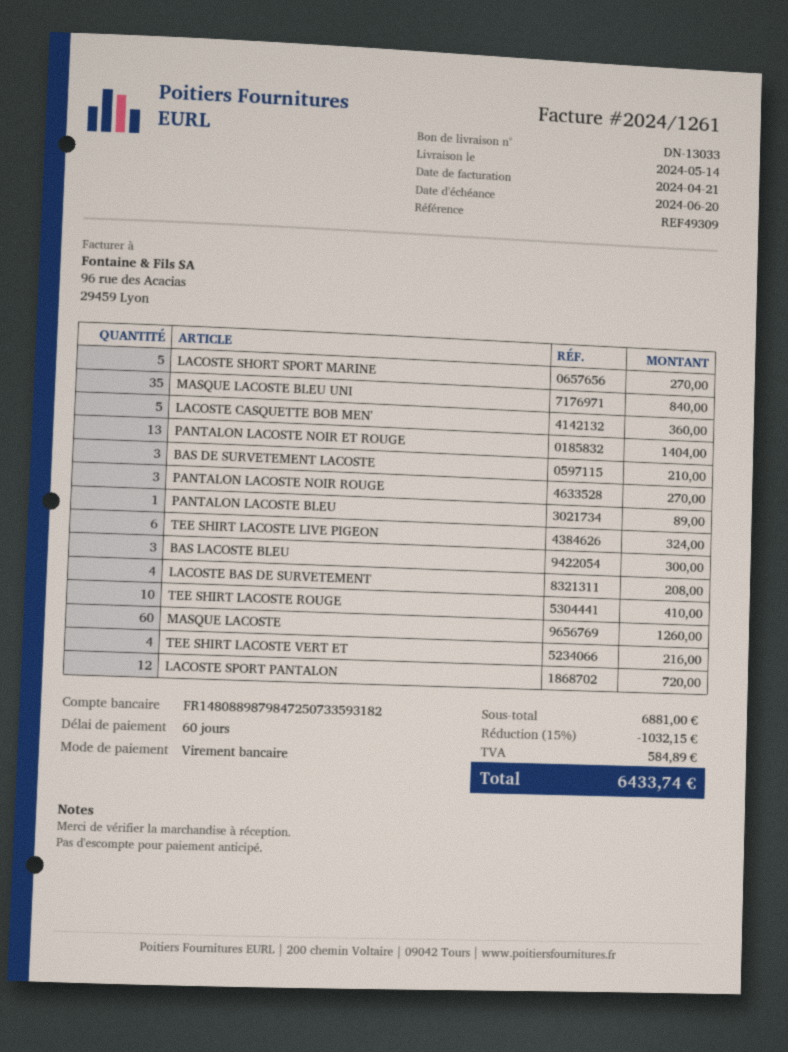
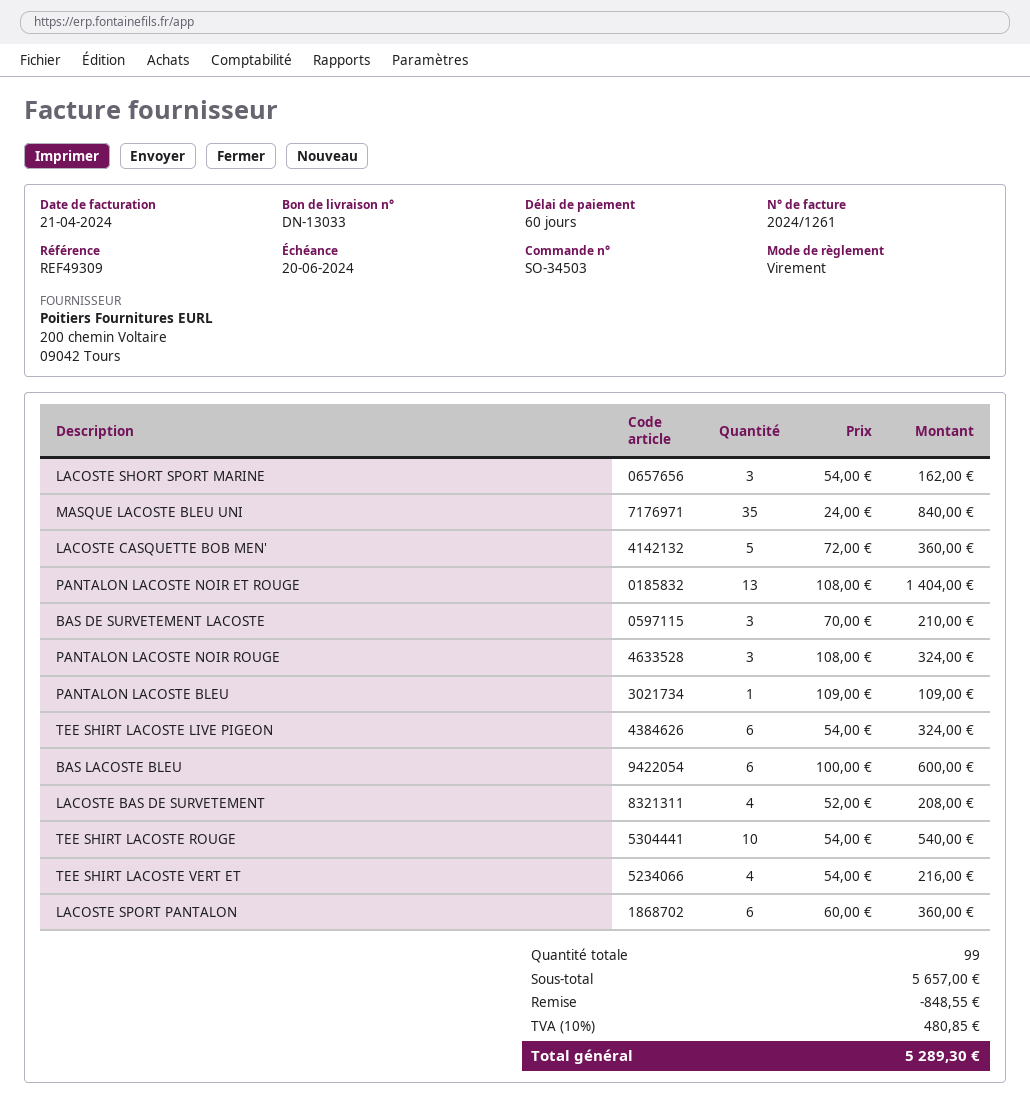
LACOSTE SHORT SPORT MARINE: 5 for 270.00 -> 3 for 162.00
PANTALON LACOSTE NOIR ROUGE: 3 for 270.00 -> 3 for 324.00
PANTALON LACOSTE BLEU: 1 for 89.00 -> 1 for 109.00
BAS LACOSTE BLEU: 3 for 300.00 -> 6 for 600.00
TEE SHIRT LACOSTE ROUGE: 10 for 410.00 -> 10 for 540.00
MASQUE LACOSTE: 60 for 1260.00 -> none
LACOSTE SPORT PANTALON: 12 for 720.00 -> 6 for 360.00
subtotal: 6881.00 -> 5657.00
discount: 1032.15 -> 848.55
tax: 584.89 -> 480.85
total: 6433.74 -> 5289.30

